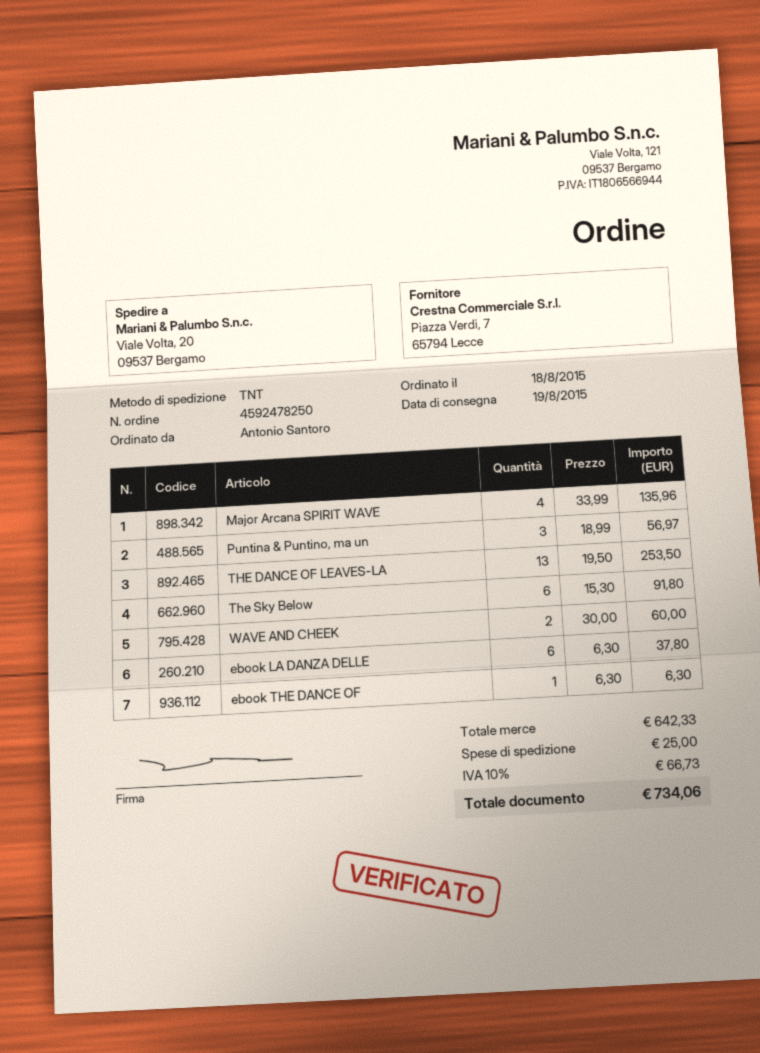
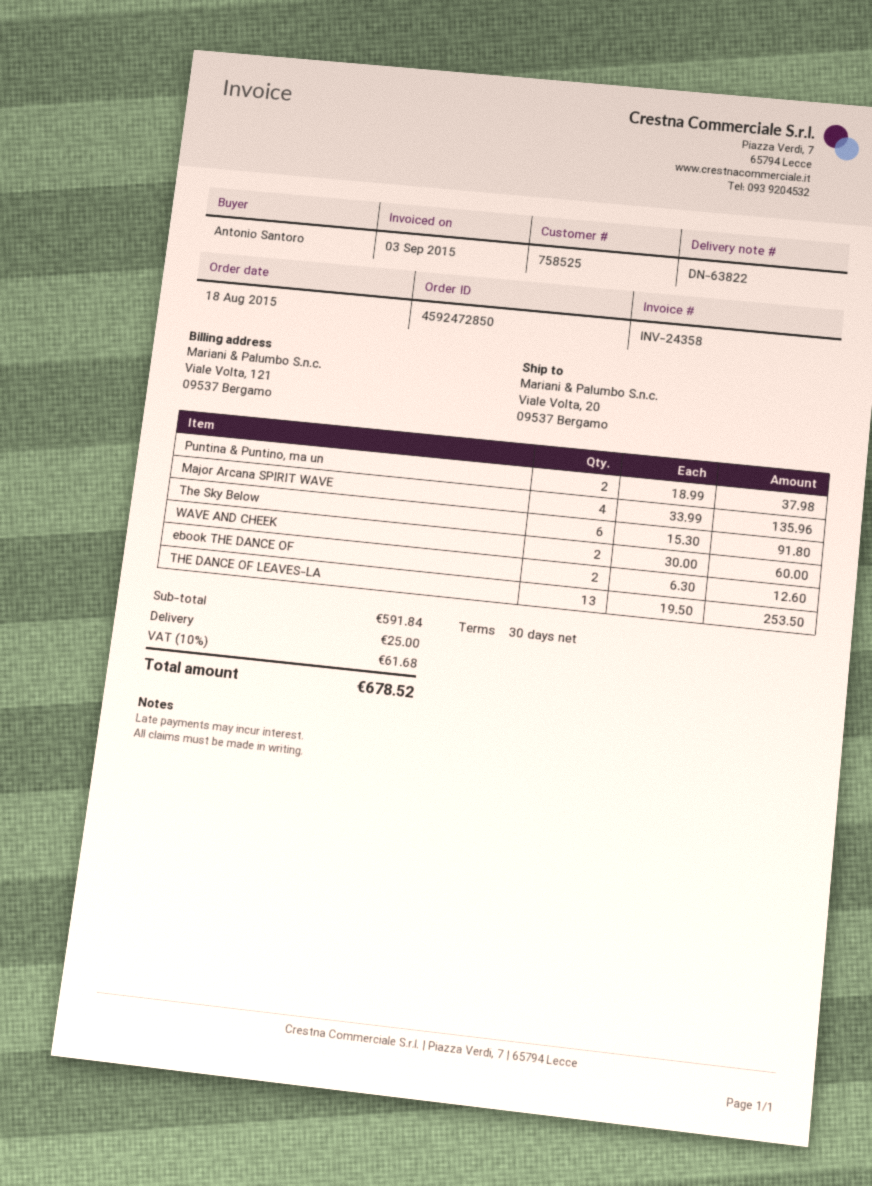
order number: 4592478250 -> 4592472850
Puntina & Puntino, ma un: 3 x 18.99 = 56.97 -> 2 x 18.99 = 37.98
ebook LA DANZA DELLE: 6 x 6.30 = 37.80 -> none
ebook THE DANCE OF: 1 x 6.30 = 6.30 -> 2 x 6.30 = 12.60
subtotal: 642.33 -> 591.84
tax: 10% = 66.73 -> 10% = 61.68
total: 734.06 -> 678.52

